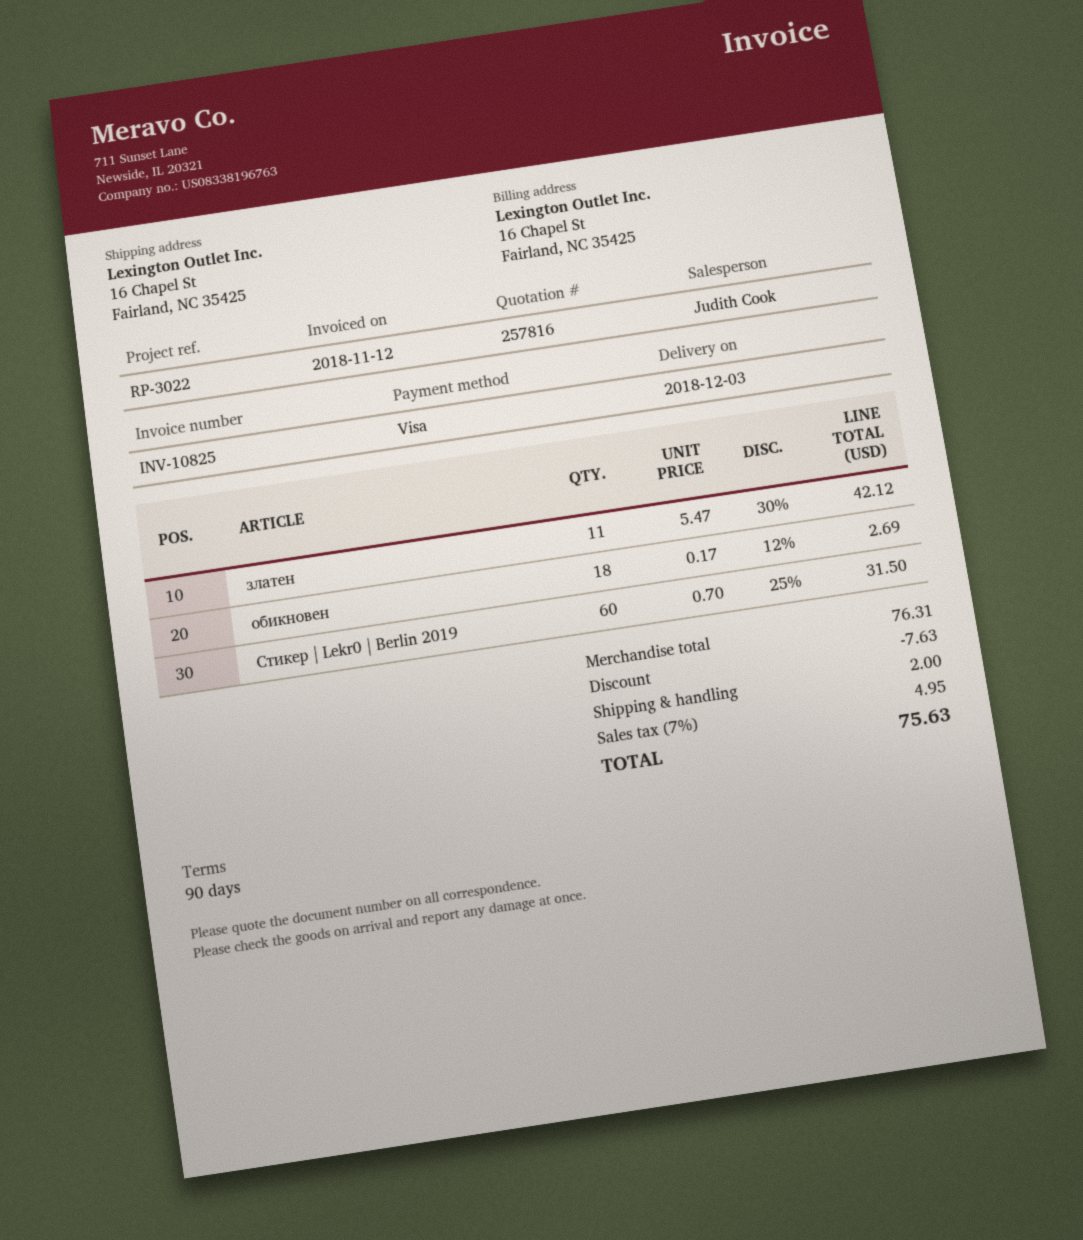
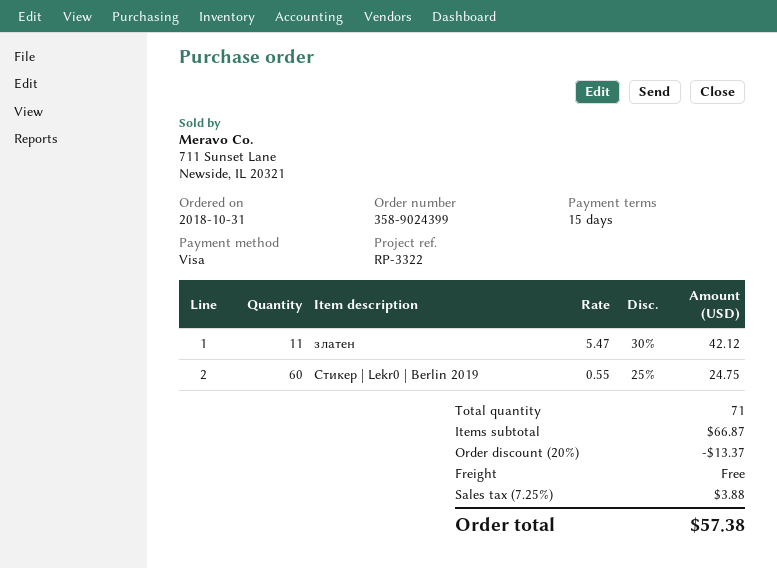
payment terms: 90 days -> 15 days
reference: RP-3022 -> RP-3322
обикновен: 18 x 0.17 - 12% = 2.69 -> none
Стикер | Lekr0 | Berlin 2019: 60 x 0.70 - 25% = 31.50 -> 60 x 0.55 - 25% = 24.75
subtotal: 76.31 -> 66.87
discount: 7.63 -> 13.37
shipping: 2.00 -> 0.00
tax: 7% = 4.95 -> 7.25% = 3.88
total: 75.63 -> 57.38

